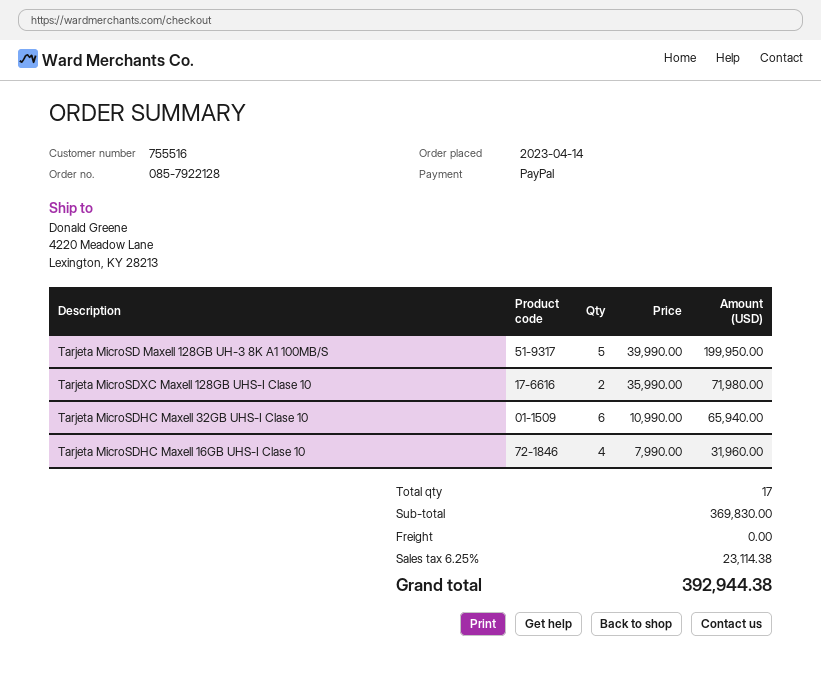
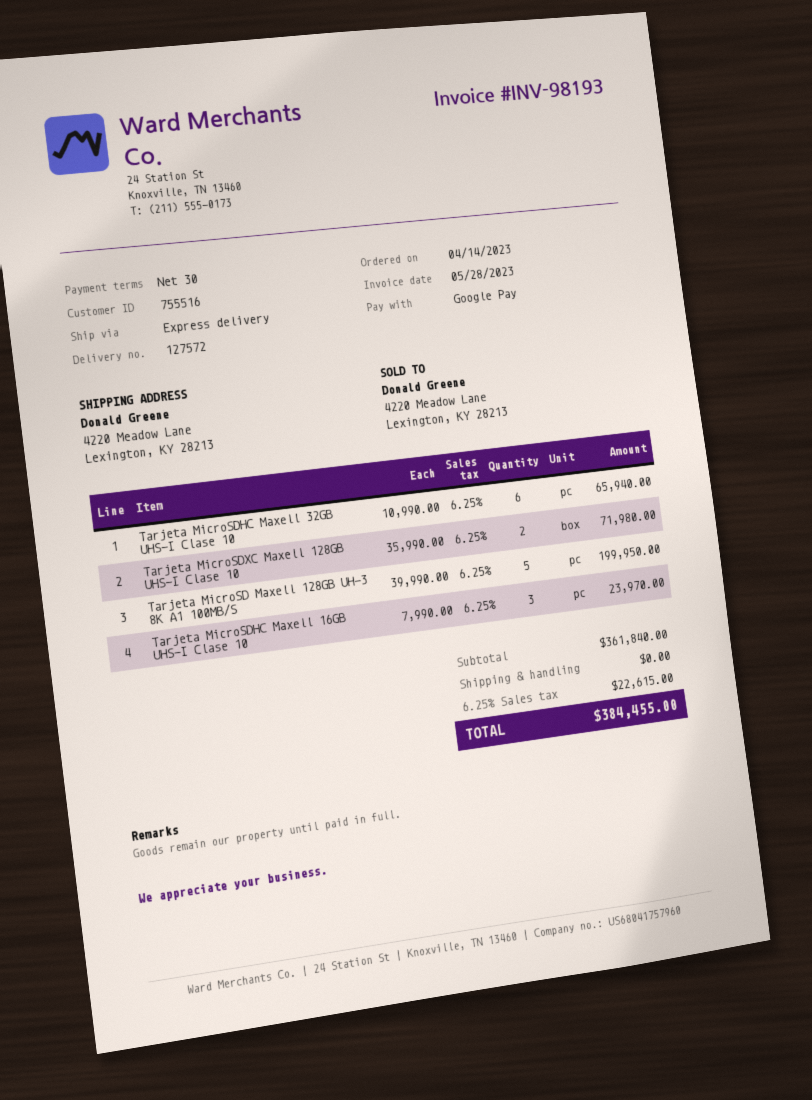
payment method: PayPal -> Google Pay
Tarjeta MicroSDHC Maxell 16GB UHS-I Clase 10: 4 x 7990.00 = 31960.00 -> 3 x 7990.00 = 23970.00
subtotal: 369830.00 -> 361840.00
tax: 6.25% = 23114.38 -> 6.25% = 22615.00
total: 392944.38 -> 384455.00

